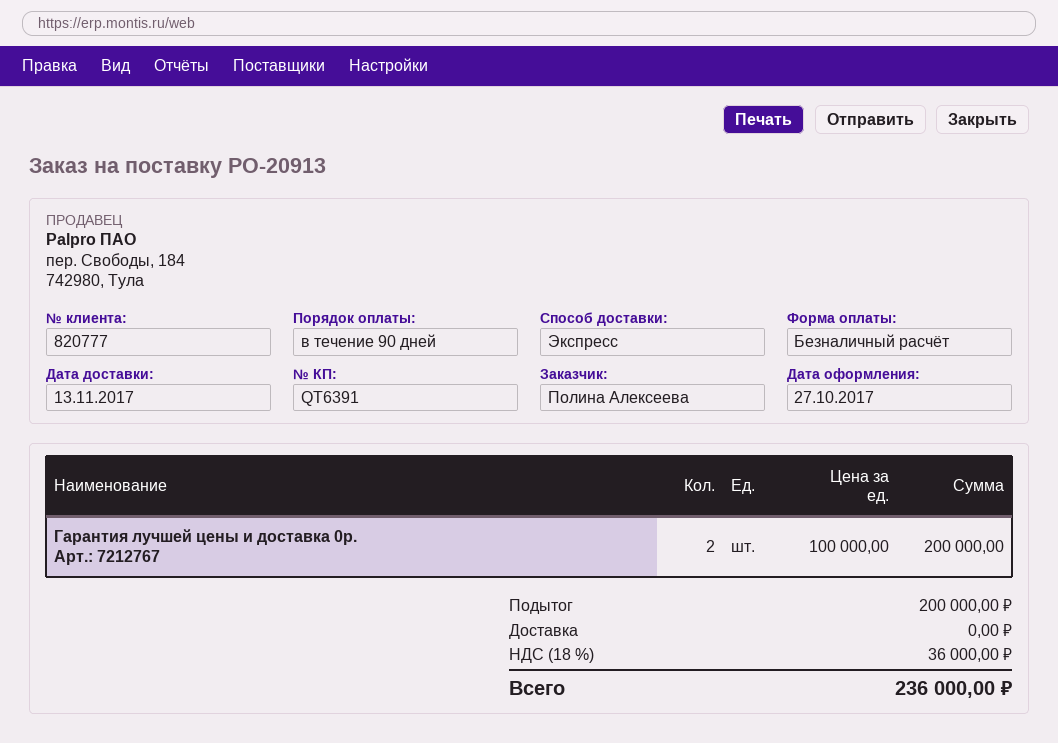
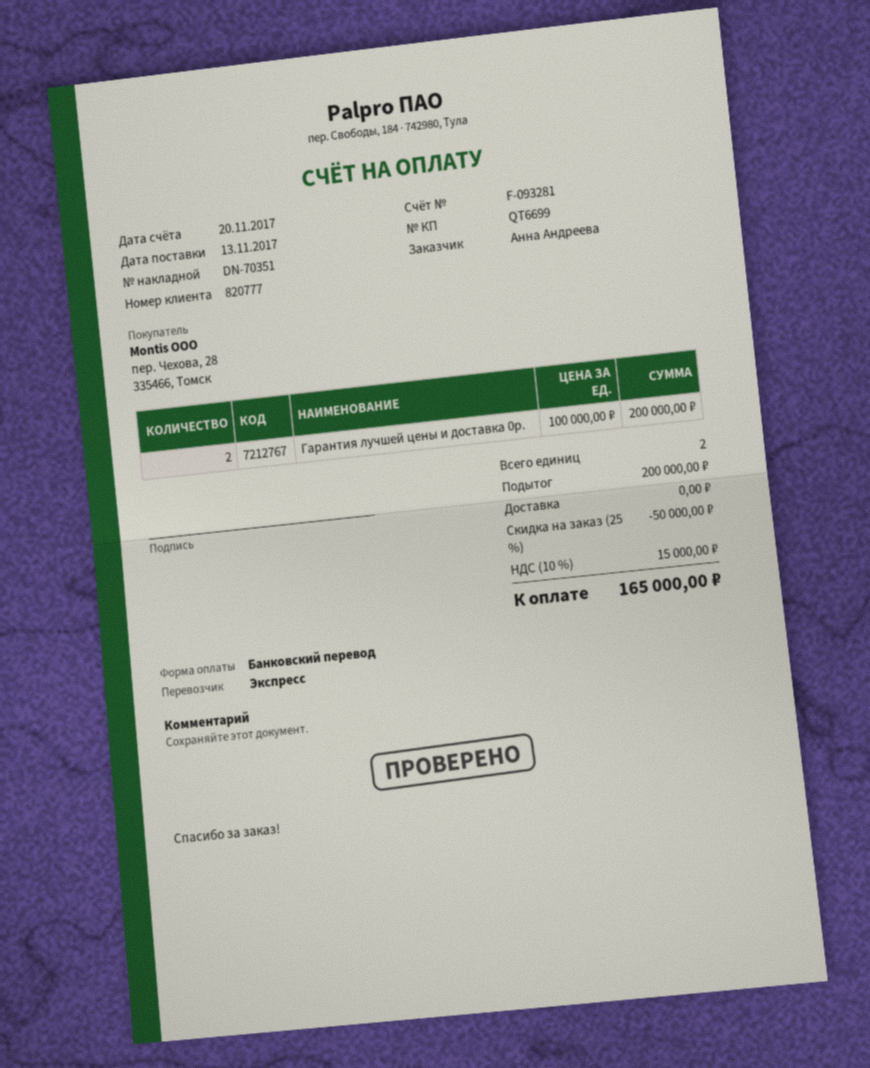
quote number: QT6391 -> QT6699
ordered by: Полина Алексеева -> Анна Андреева
discount: none -> 25% = 50000.00
tax: 18% = 36000.00 -> 10% = 15000.00
total: 236000.00 -> 165000.00

